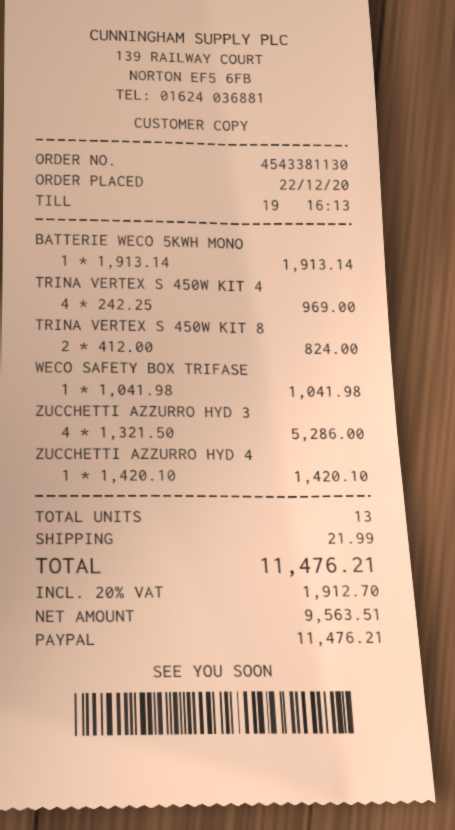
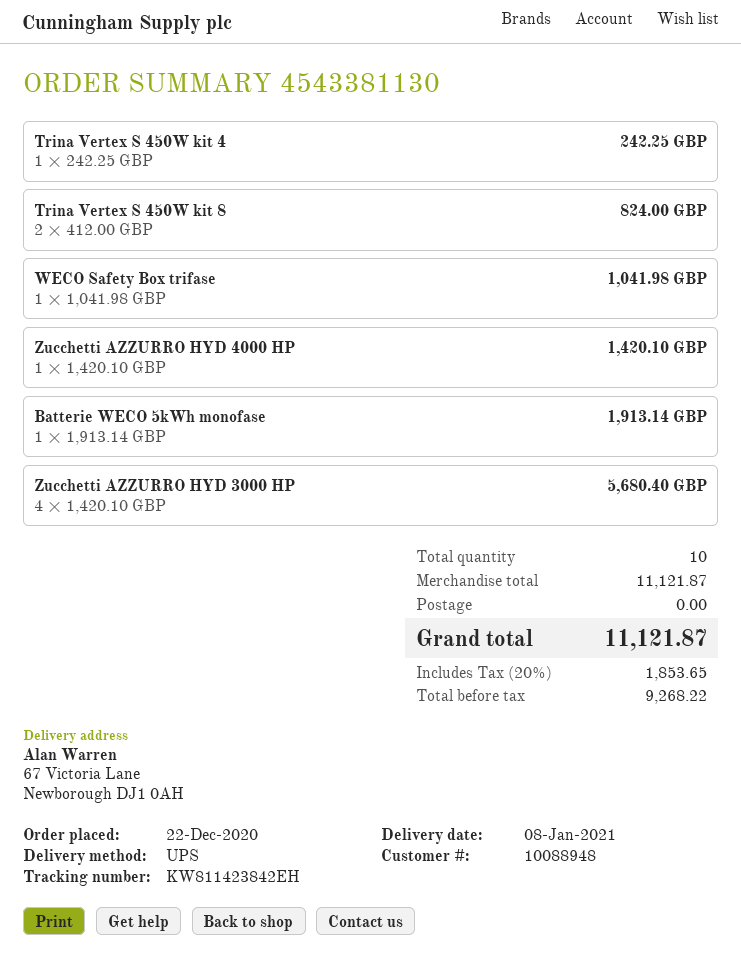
TRINA VERTEX S 450W KIT 4: 4 x 242.25 = 969.00 -> 1 x 242.25 = 242.25
ZUCCHETTI AZZURRO HYD 3: 4 x 1321.50 = 5286.00 -> 4 x 1420.10 = 5680.40
total quantity: 13 -> 10
shipping: 21.99 -> 0.00
net: 9563.51 -> 9268.22
tax: 20% = 1912.70 -> 20% = 1853.65
total: 11476.21 -> 11121.87

